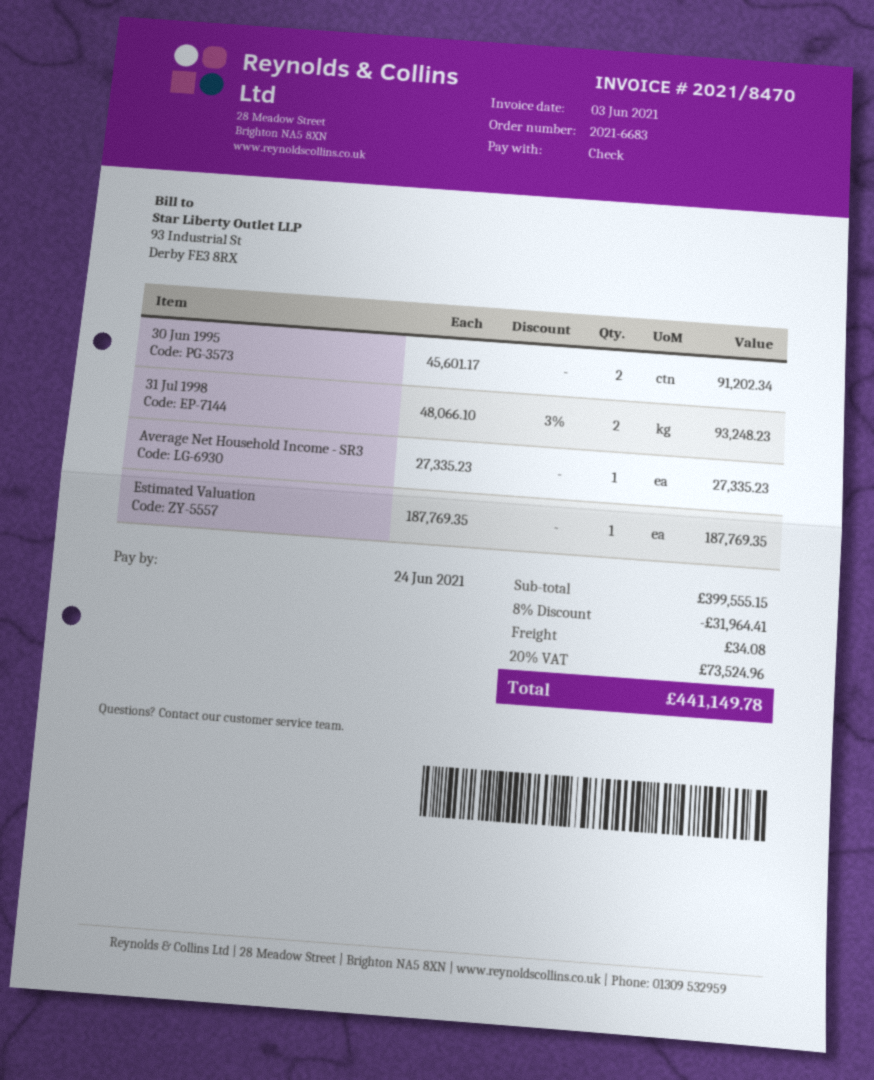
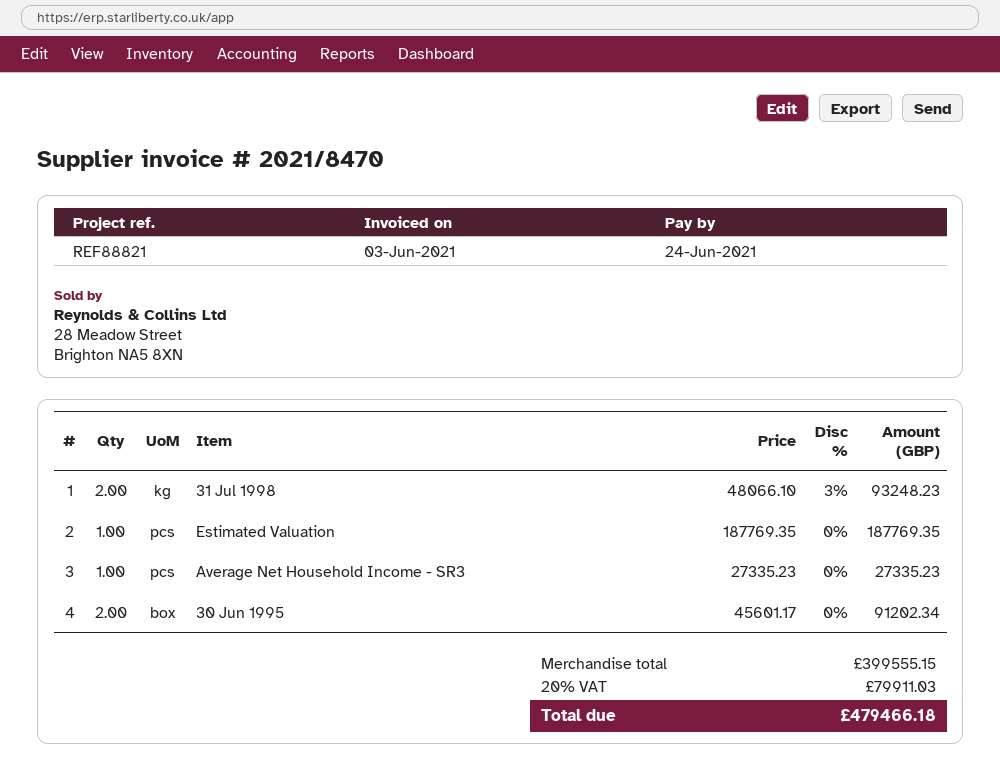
discount: 8% = 31964.41 -> none
shipping: 34.08 -> none
tax: 20% = 73524.96 -> 20% = 79911.03
total: 441149.78 -> 479466.18

